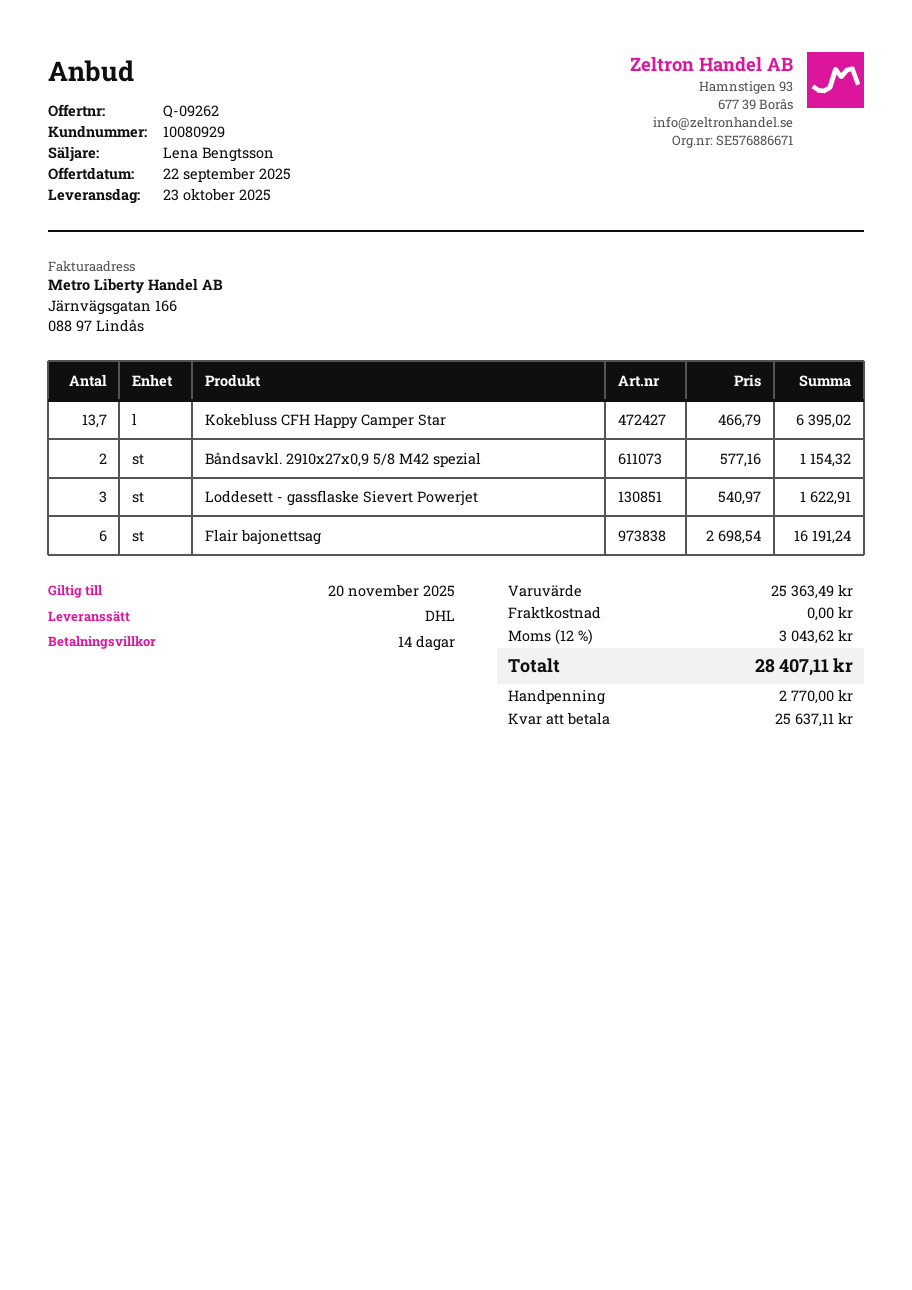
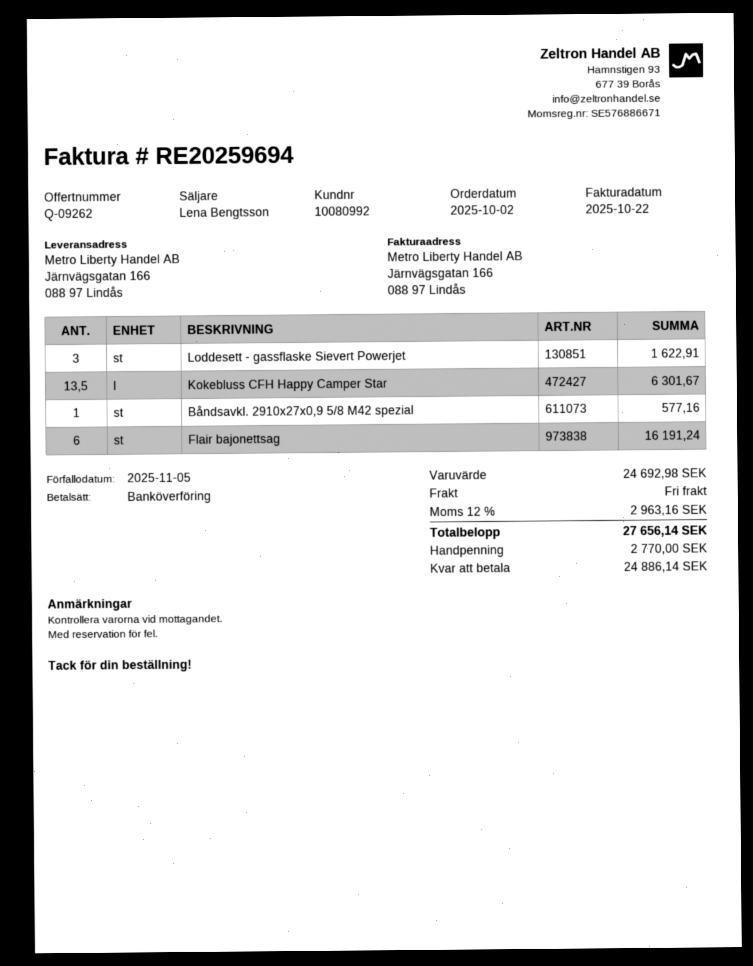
customer number: 10080929 -> 10080992
Kokebluss CFH Happy Camper Star: 13.7 for 6395.02 -> 13.5 for 6301.67
Båndsavkl. 2910x27x0,9 5/8 M42 spezial: 2 for 1154.32 -> 1 for 577.16
subtotal: 25363.49 -> 24692.98
tax: 12% = 3043.62 -> 12% = 2963.16
total: 28407.11 -> 27656.14
balance: 25637.11 -> 24886.14

